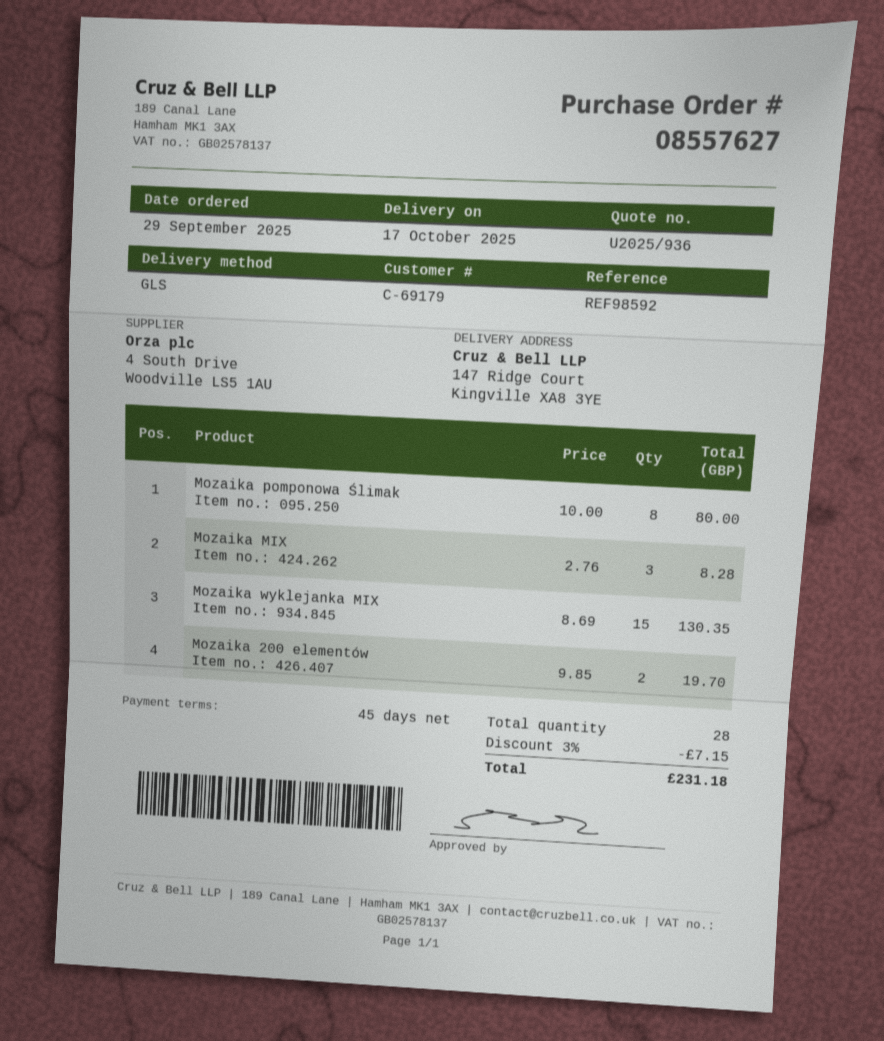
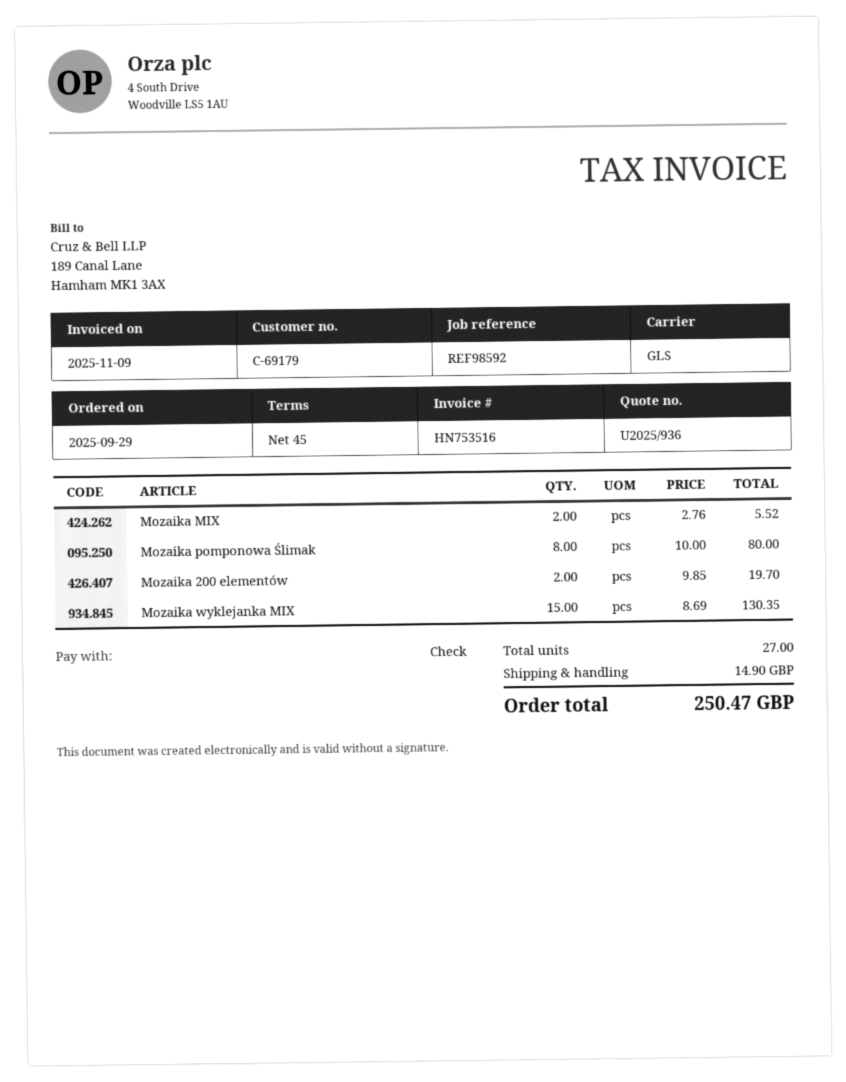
Mozaika MIX: 3 x 2.76 = 8.28 -> 2 x 2.76 = 5.52
total quantity: 28 -> 27
discount: 3% = 7.15 -> none
shipping: none -> 14.90
total: 231.18 -> 250.47

